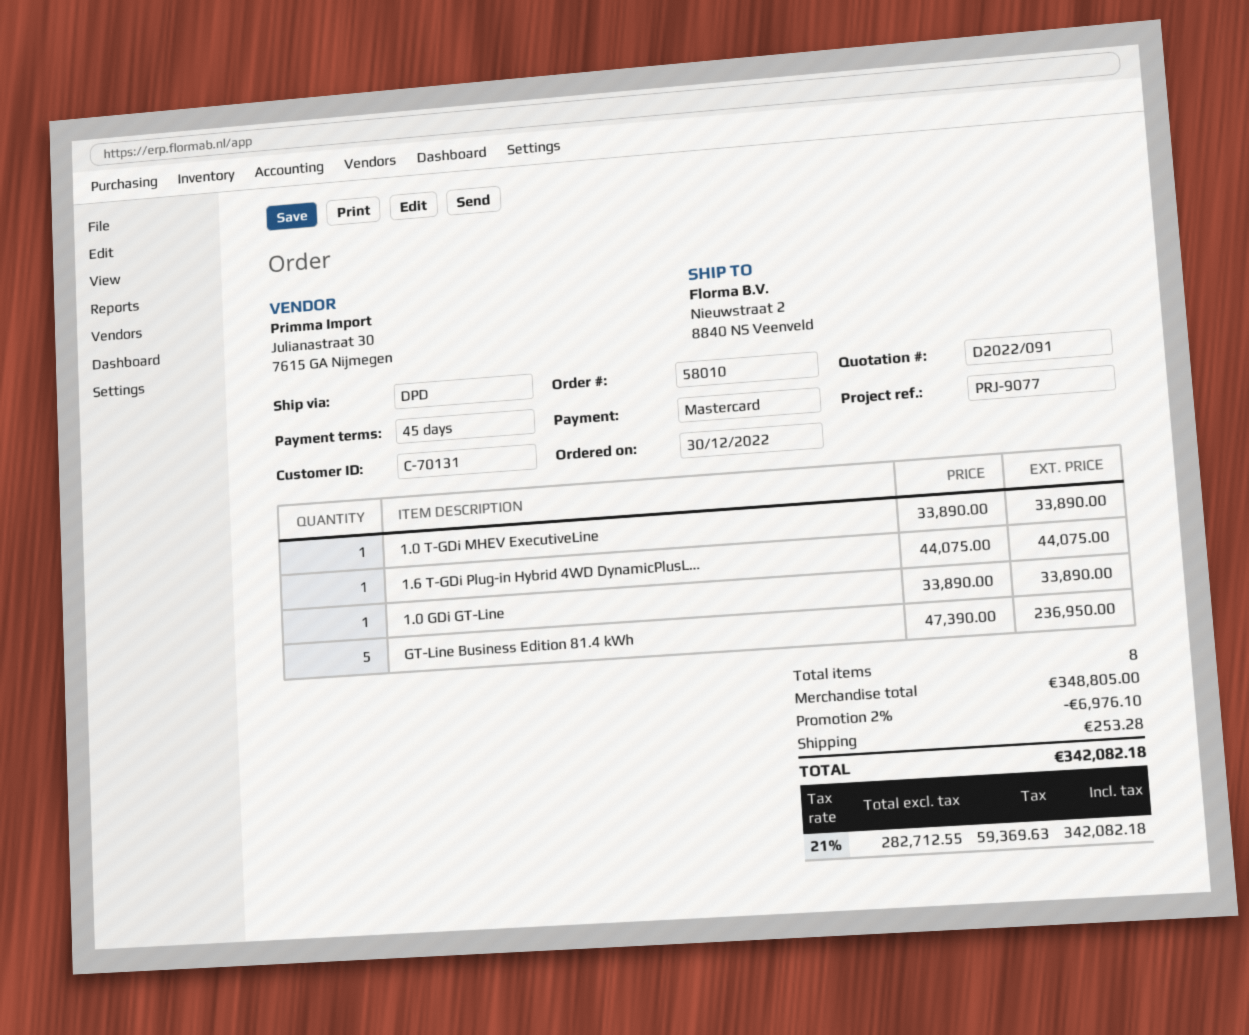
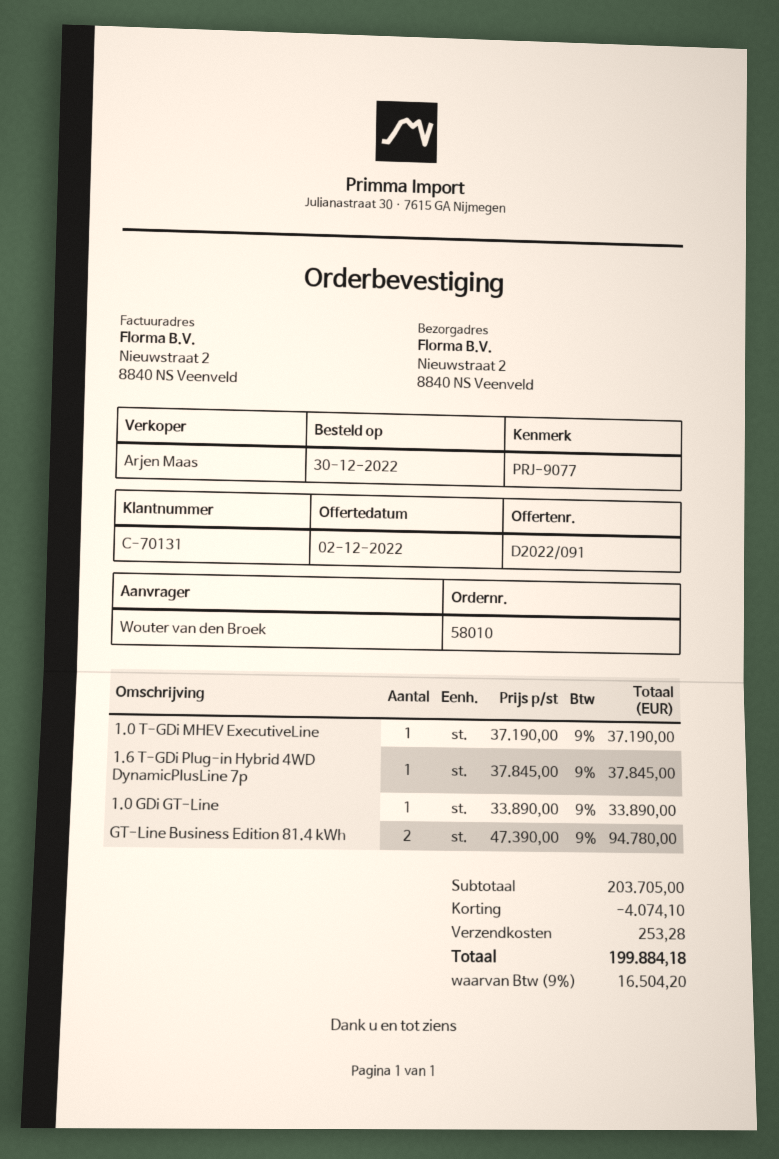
1.0 T-GDi MHEV ExecutiveLine: 1 x 33890.00 = 33890.00 -> 1 x 37190.00 = 37190.00
1.6 T-GDi Plug-in Hybrid 4WD DynamicPlusL...: 1 x 44075.00 = 44075.00 -> 1 x 37845.00 = 37845.00
GT-Line Business Edition 81.4 kWh: 5 x 47390.00 = 236950.00 -> 2 x 47390.00 = 94780.00
subtotal: 348805.00 -> 203705.00
discount: 6976.10 -> 4074.10
tax: 21% = 59369.63 -> 9% = 16504.20
total: 342082.18 -> 199884.18

